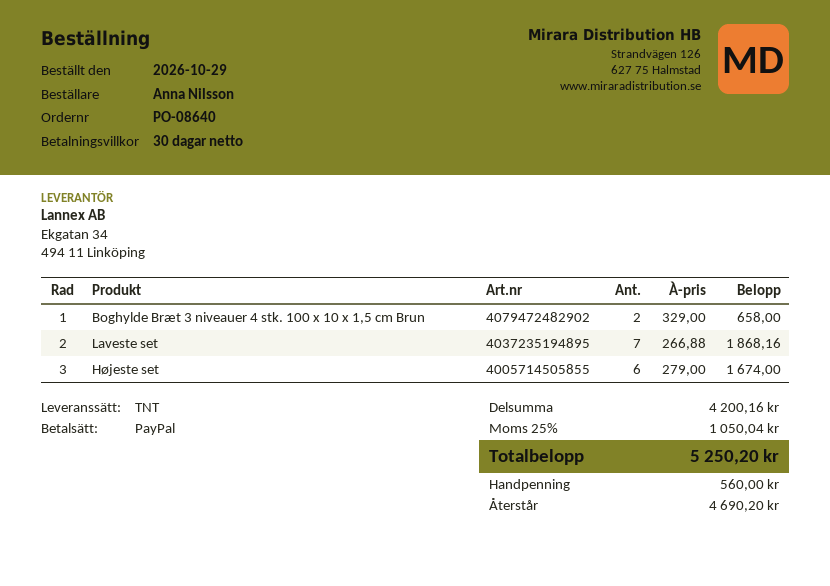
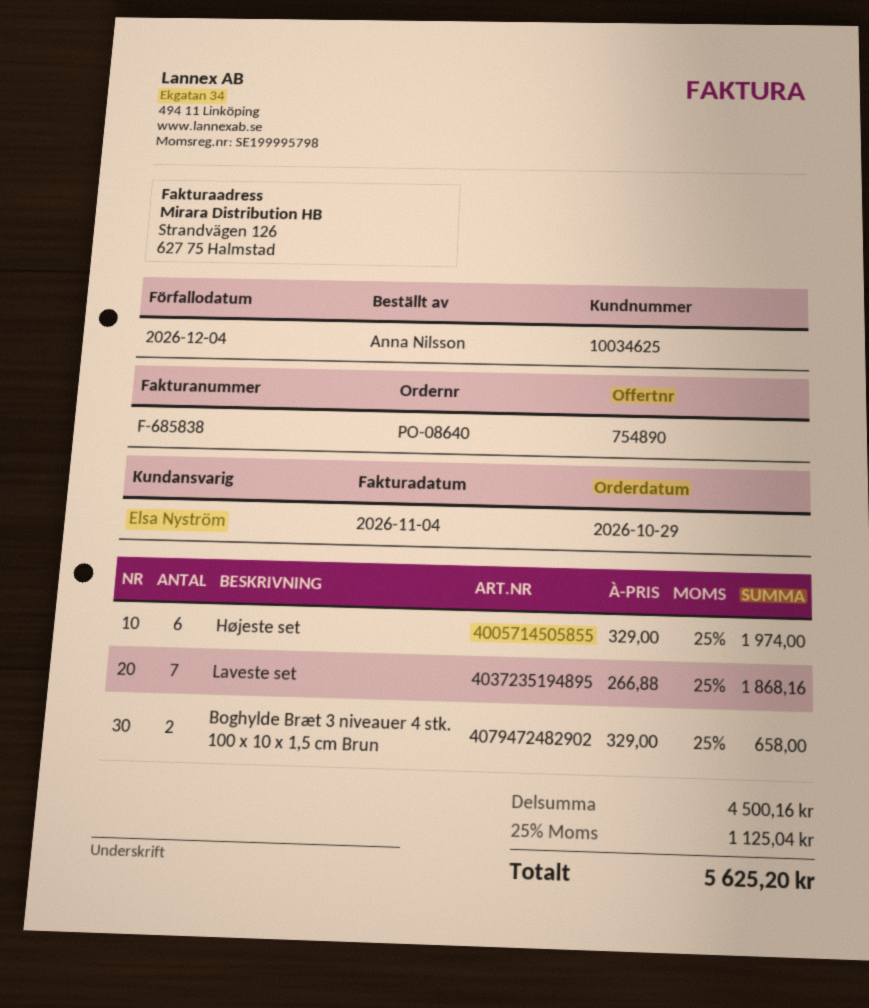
Højeste set: 6 x 279.00 = 1674.00 -> 6 x 329.00 = 1974.00
subtotal: 4200.16 -> 4500.16
tax: 25% = 1050.04 -> 25% = 1125.04
total: 5250.20 -> 5625.20

